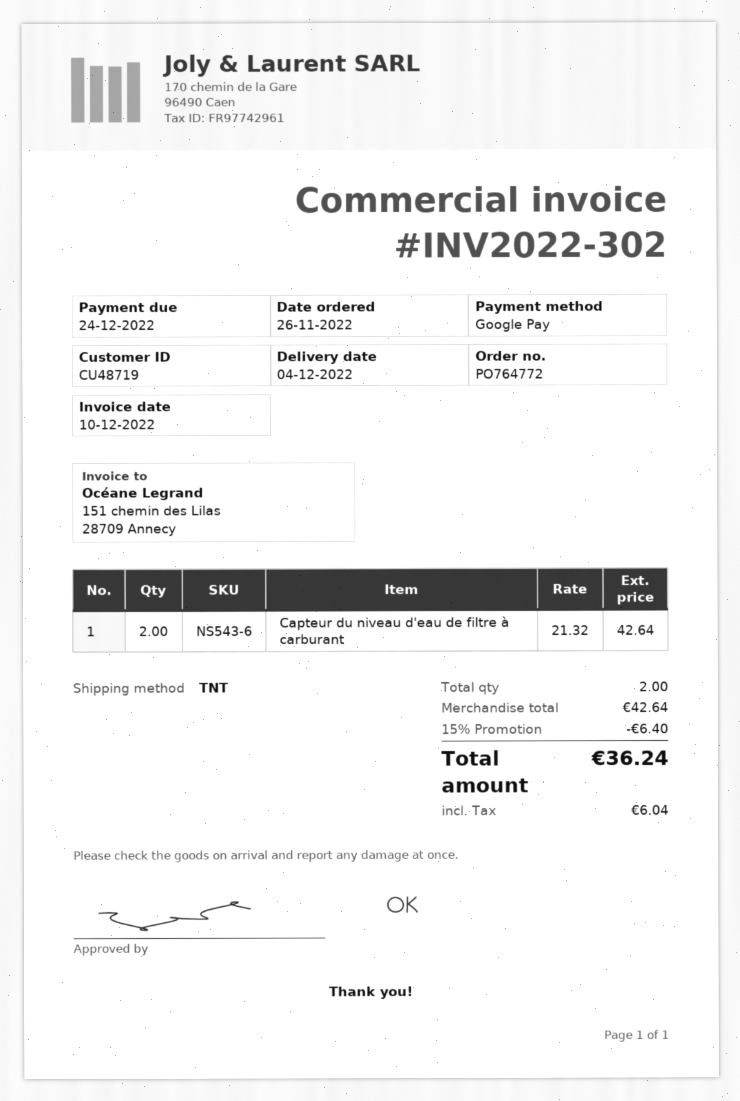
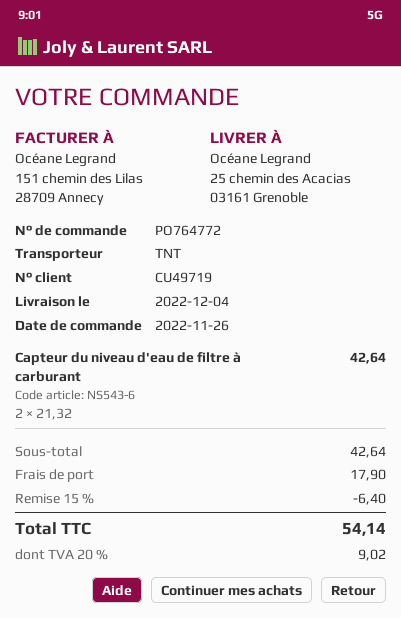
customer number: CU48719 -> CU49719
shipping: none -> 17.90
tax: 6.04 -> 9.02
total: 36.24 -> 54.14

